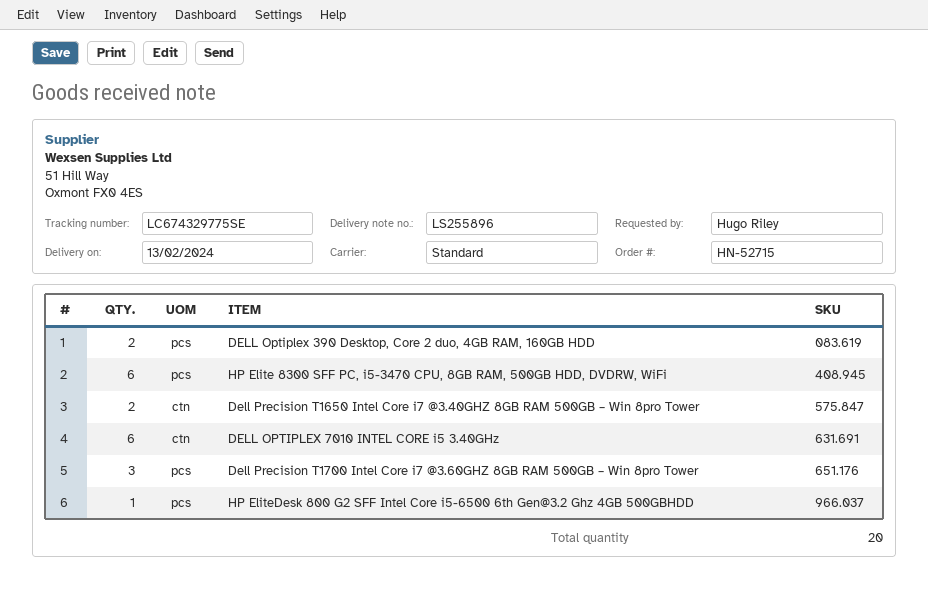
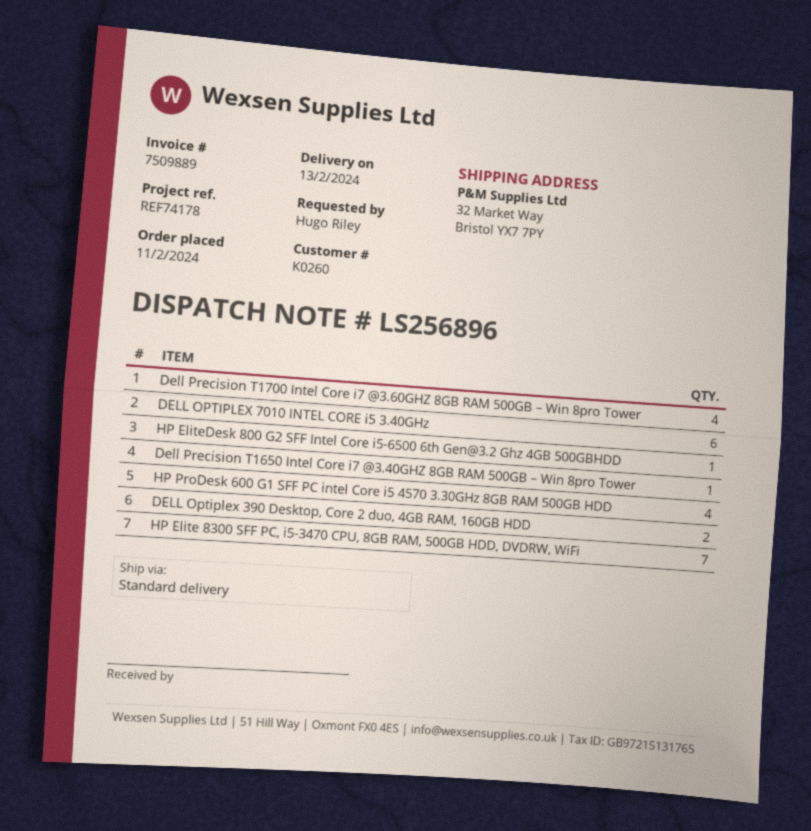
delivery note number: LS255896 -> LS256896
HP Elite 8300 SFF PC, i5-3470 CPU, 8GB RAM, 500GB HDD, DVDRW, WiFi: 6 -> 7
Dell Precision T1650 Intel Core i7 @3.40GHZ 8GB RAM 500GB – Win 8pro Tower: 2 -> 1
Dell Precision T1700 Intel Core i7 @3.60GHZ 8GB RAM 500GB – Win 8pro Tower: 3 -> 4
HP ProDesk 600 G1 SFF PC intel Core i5 4570 3.30GHz 8GB RAM 500GB HDD: none -> 4

